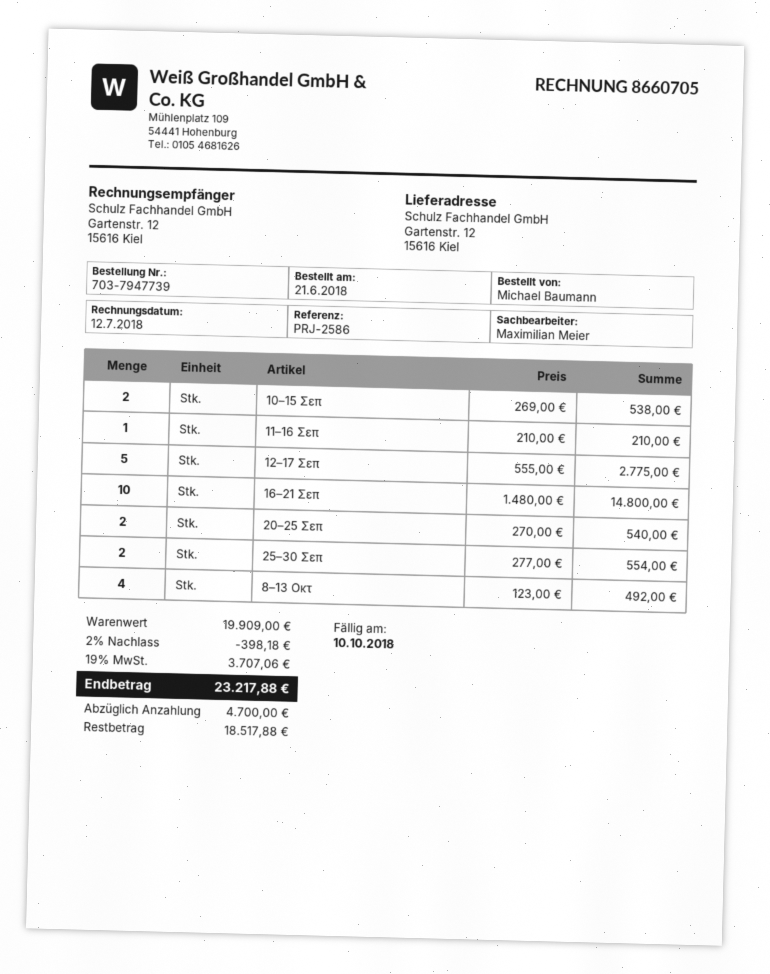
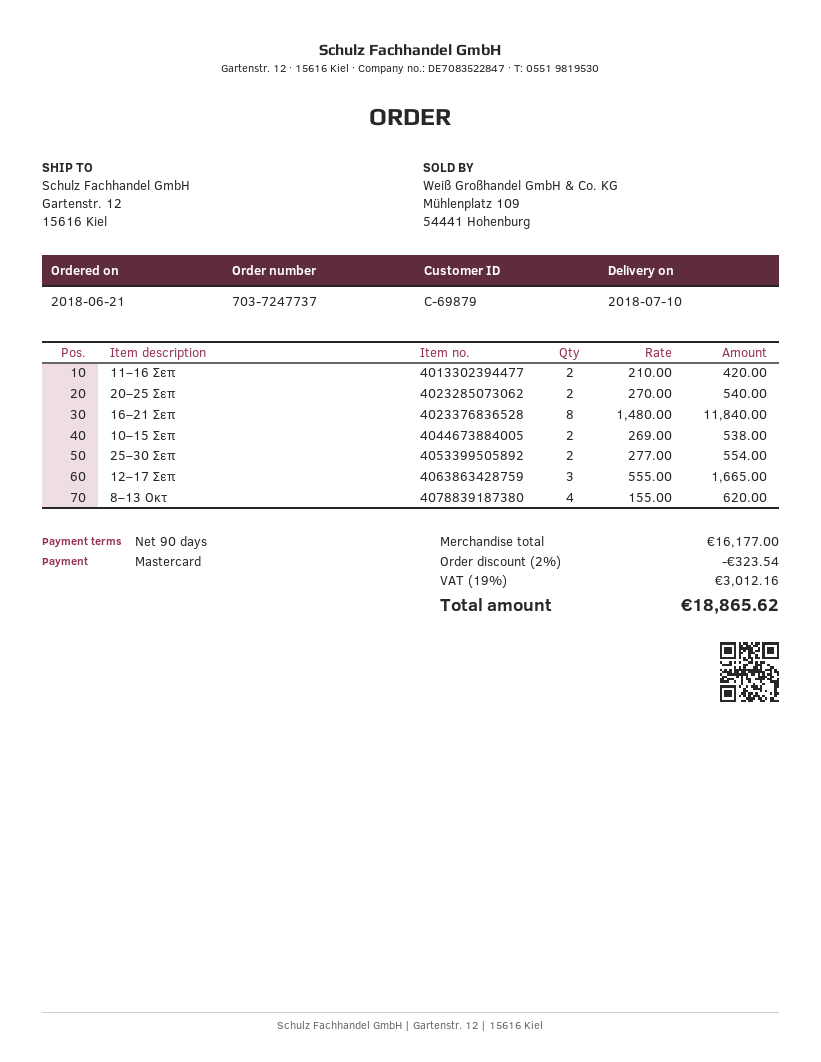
order number: 703-7947739 -> 703-7247737
11–16 Σεπ: 1 x 210.00 = 210.00 -> 2 x 210.00 = 420.00
12–17 Σεπ: 5 x 555.00 = 2775.00 -> 3 x 555.00 = 1665.00
16–21 Σεπ: 10 x 1480.00 = 14800.00 -> 8 x 1480.00 = 11840.00
8–13 Οκτ: 4 x 123.00 = 492.00 -> 4 x 155.00 = 620.00
subtotal: 19909.00 -> 16177.00
discount: 2% = 398.18 -> 2% = 323.54
tax: 19% = 3707.06 -> 19% = 3012.16
total: 23217.88 -> 18865.62

